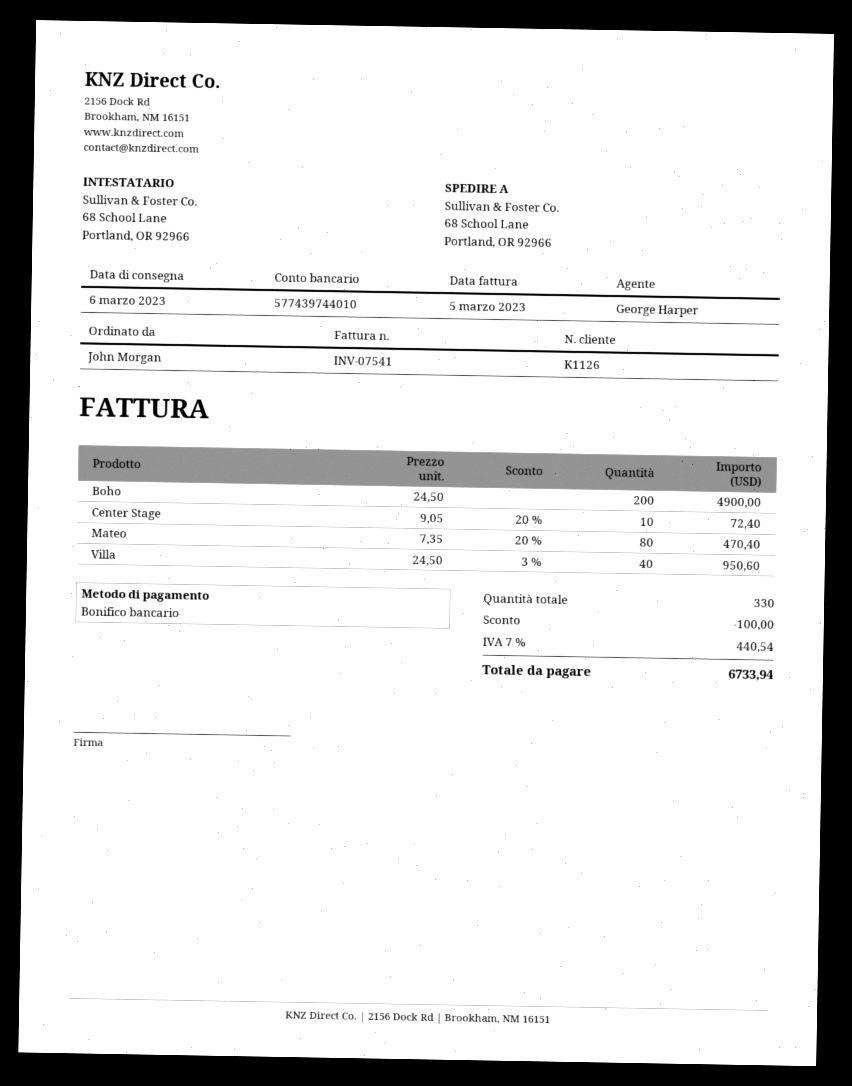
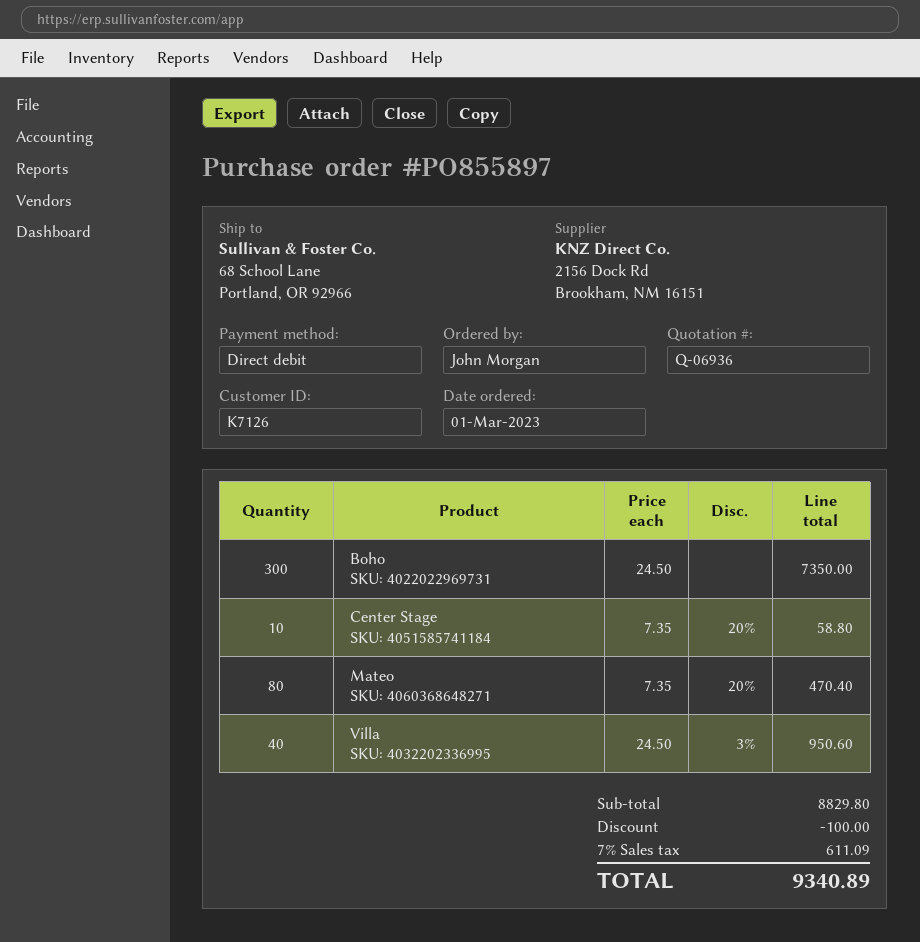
customer number: K1126 -> K7126
payment method: bank transfer -> direct debit
Boho: 200 x 24.50 = 4900.00 -> 300 x 24.50 = 7350.00
Center Stage: 10 x 9.05 - 20% = 72.40 -> 10 x 7.35 - 20% = 58.80
tax: 7% = 440.54 -> 7% = 611.09
total: 6733.94 -> 9340.89

